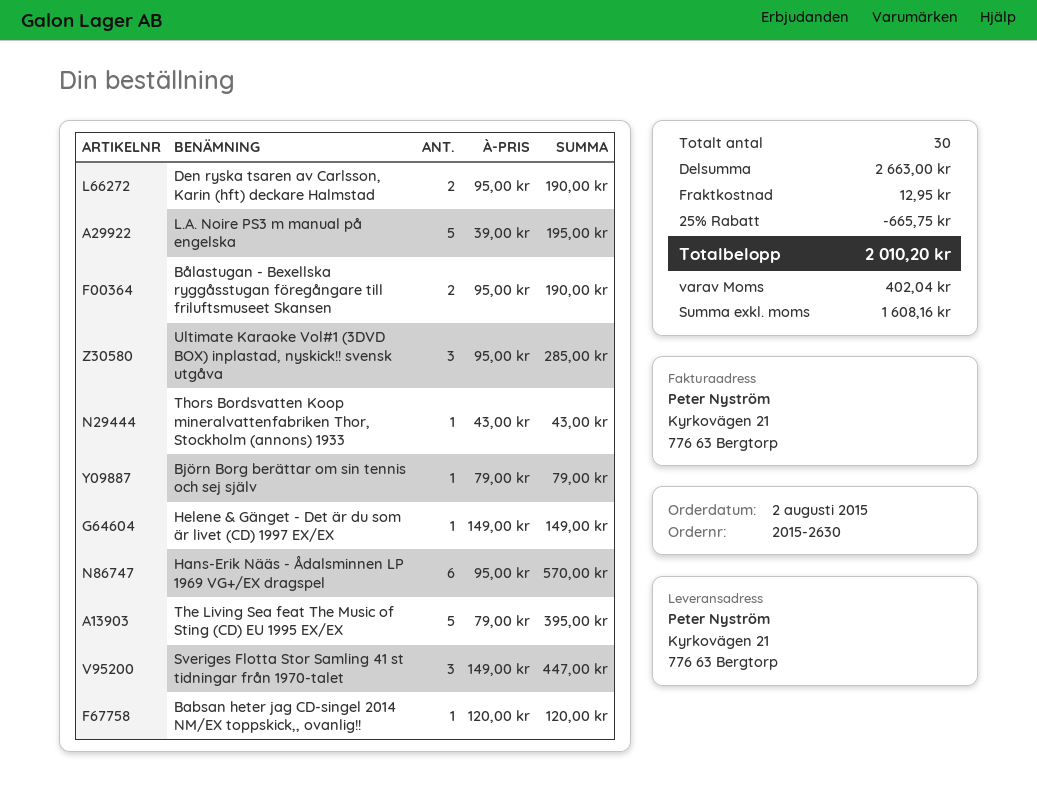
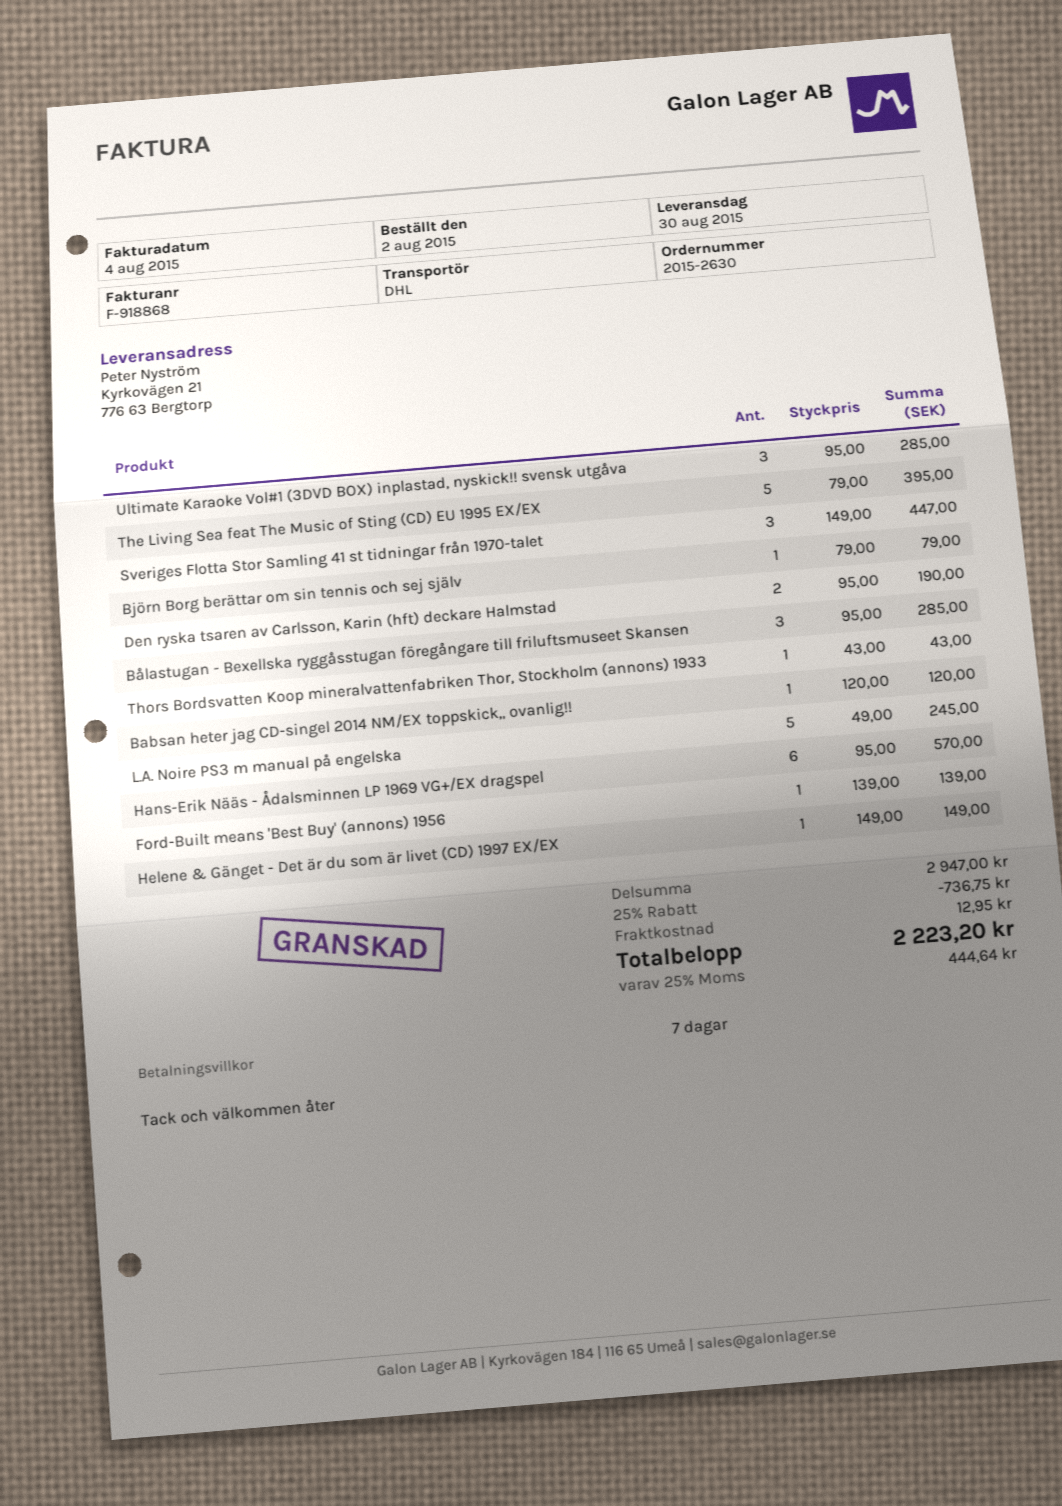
L.A. Noire PS3 m manual på engelska: 5 x 39.00 = 195.00 -> 5 x 49.00 = 245.00
Bålastugan - Bexellska ryggåsstugan föregångare till friluftsmuseet Skansen: 2 x 95.00 = 190.00 -> 3 x 95.00 = 285.00
Ford-Built means 'Best Buy' (annons) 1956: none -> 1 x 139.00 = 139.00
subtotal: 2663.00 -> 2947.00
discount: 25% = 665.75 -> 25% = 736.75
tax: 402.04 -> 444.64
total: 2010.20 -> 2223.20

